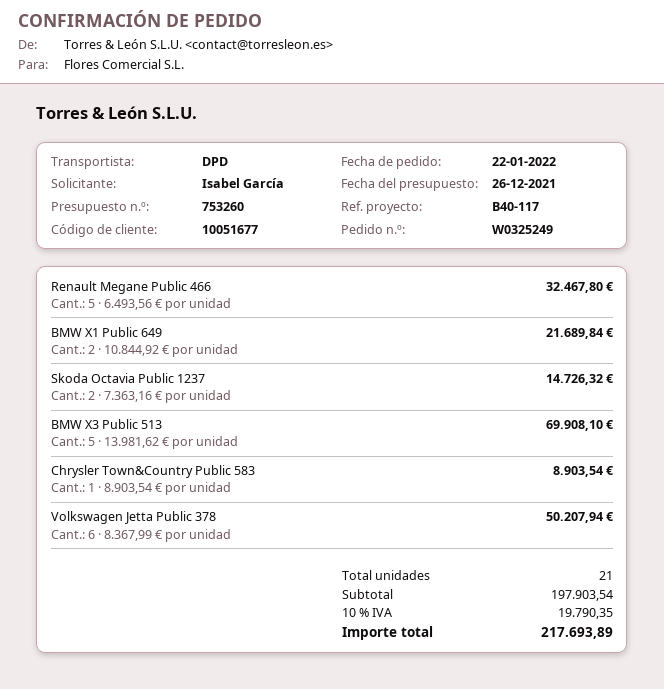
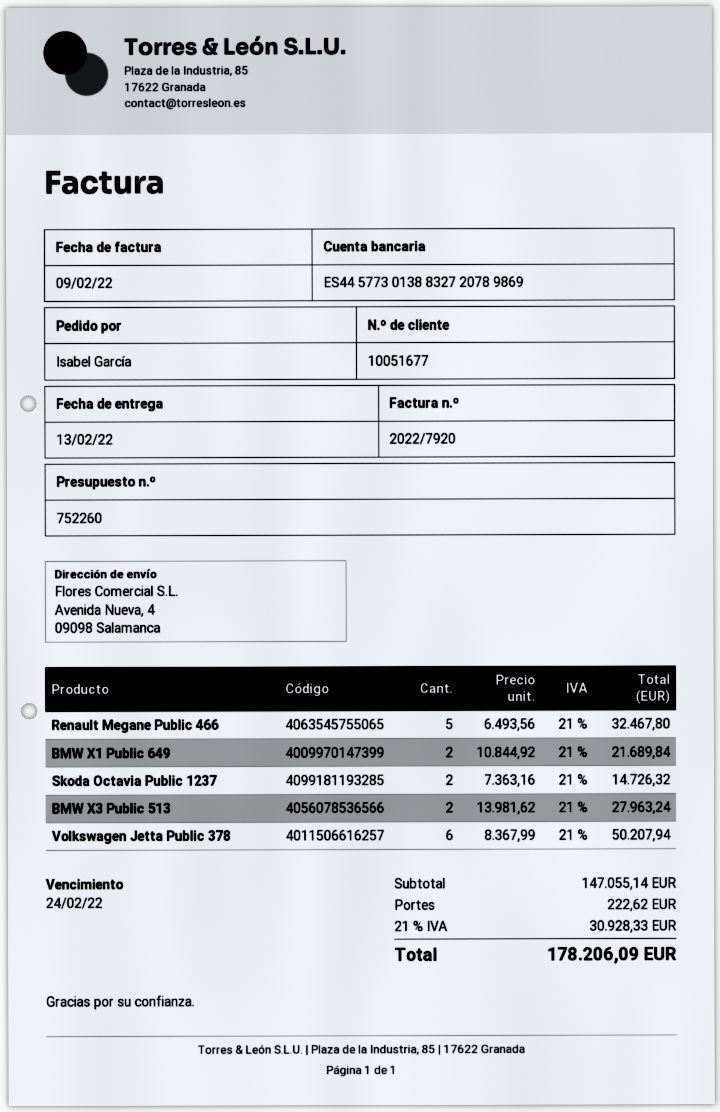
quote number: 753260 -> 752260
BMW X3 Public 513: 5 x 13981.62 = 69908.10 -> 2 x 13981.62 = 27963.24
Chrysler Town&Country Public 583: 1 x 8903.54 = 8903.54 -> none
subtotal: 197903.54 -> 147055.14
shipping: none -> 222.62
tax: 10% = 19790.35 -> 21% = 30928.33
total: 217693.89 -> 178206.09

